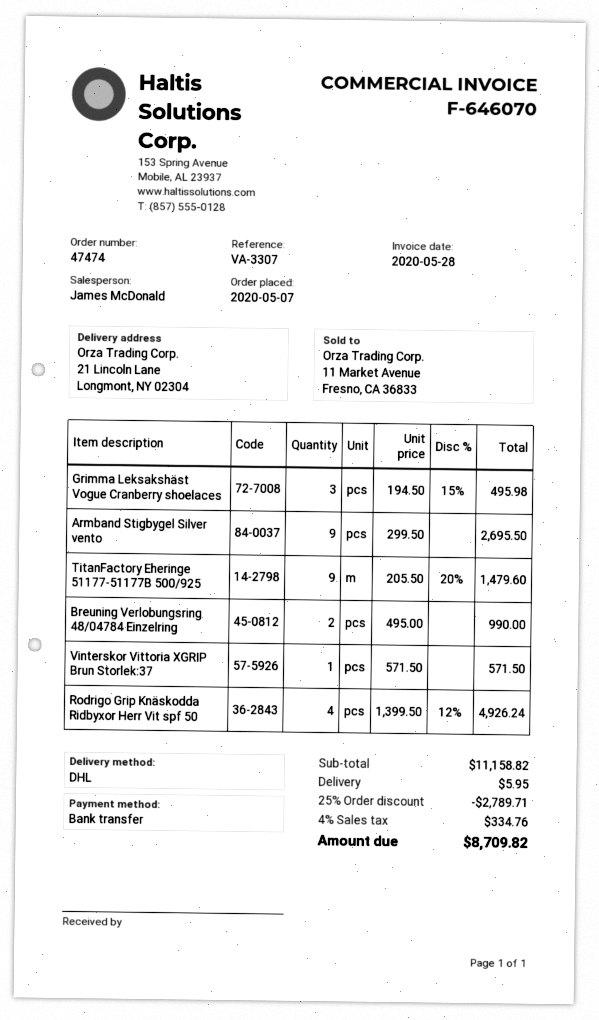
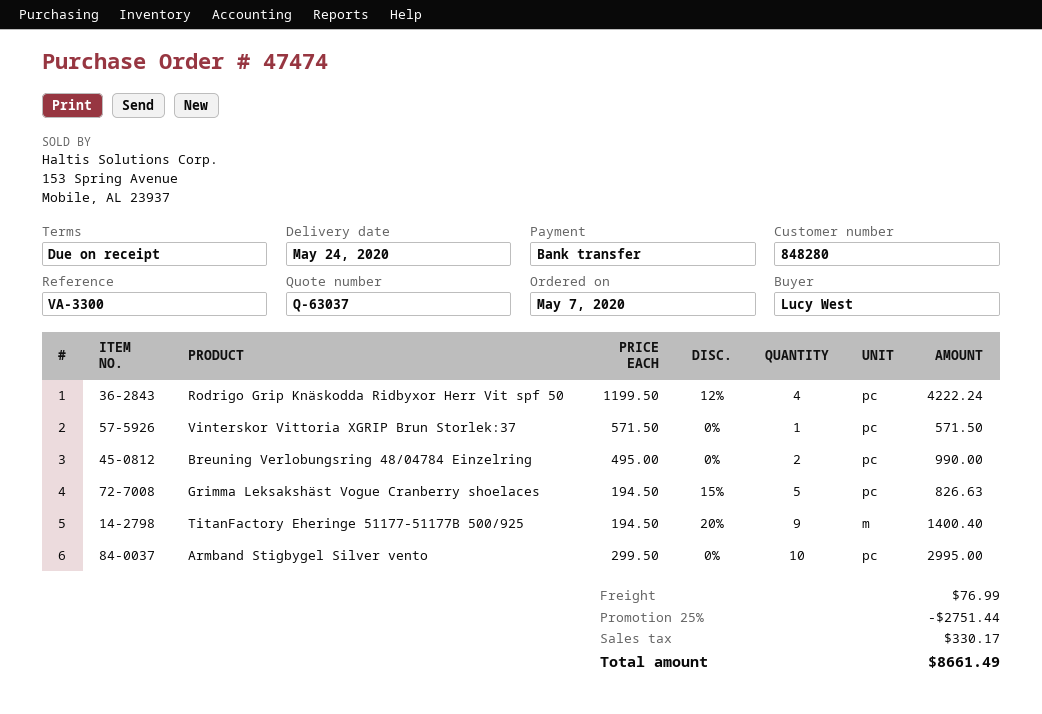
reference: VA-3307 -> VA-3300
Grimma Leksakshäst Vogue Cranberry shoelaces: 3 x 194.50 - 15% = 495.98 -> 5 x 194.50 - 15% = 826.63
Armband Stigbygel Silver vento: 9 x 299.50 = 2695.50 -> 10 x 299.50 = 2995.00
TitanFactory Eheringe 51177-51177B 500/925: 9 x 205.50 - 20% = 1479.60 -> 9 x 194.50 - 20% = 1400.40
Rodrigo Grip Knäskodda Ridbyxor Herr Vit spf 50: 4 x 1399.50 - 12% = 4926.24 -> 4 x 1199.50 - 12% = 4222.24
discount: 25% = 2789.71 -> 25% = 2751.44
shipping: 5.95 -> 76.99
tax: 334.76 -> 330.17
total: 8709.82 -> 8661.49

